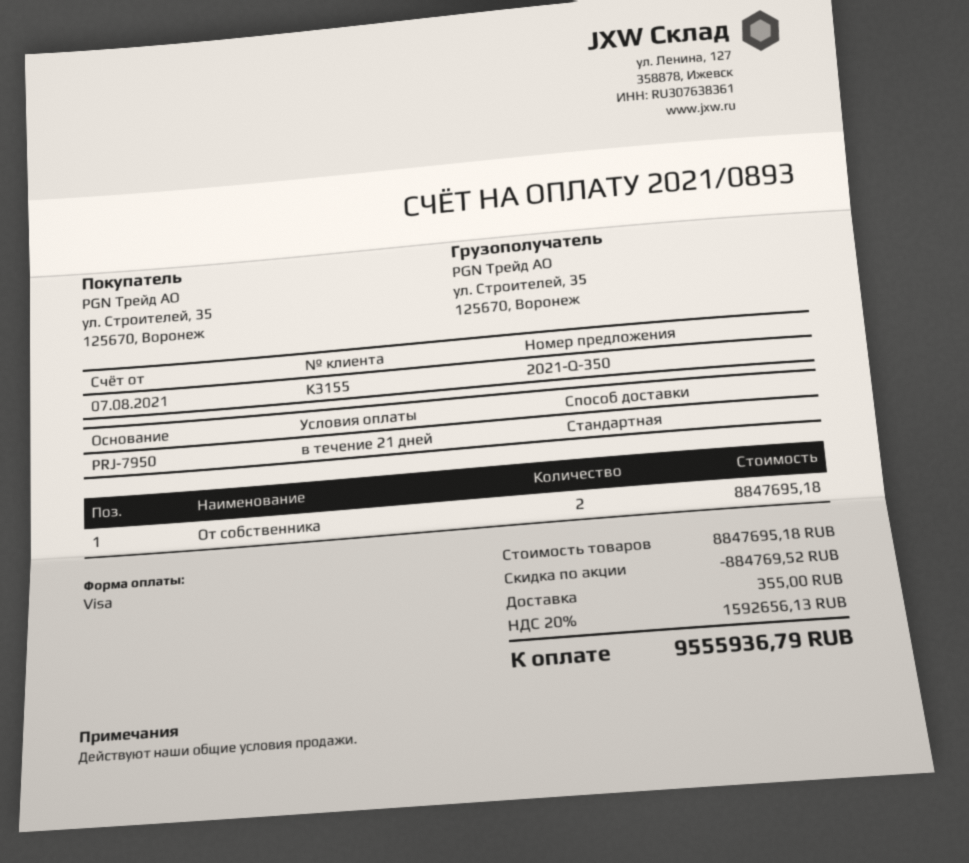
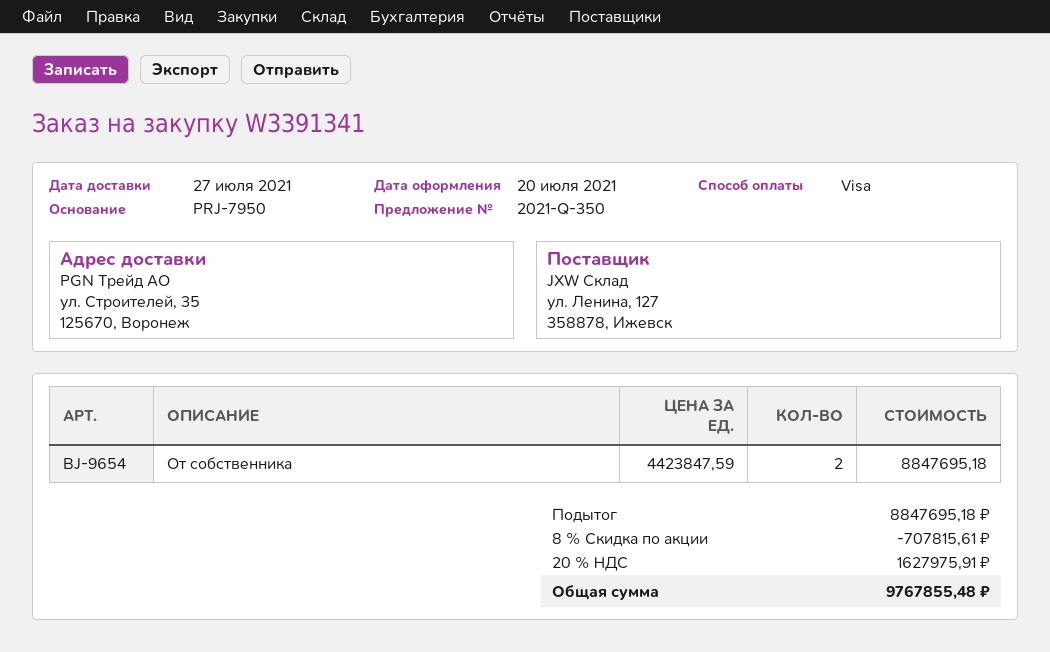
discount: 884769.52 -> 707815.61
shipping: 355.00 -> none
tax: 20% = 1592656.13 -> 20% = 1627975.91
total: 9555936.79 -> 9767855.48

